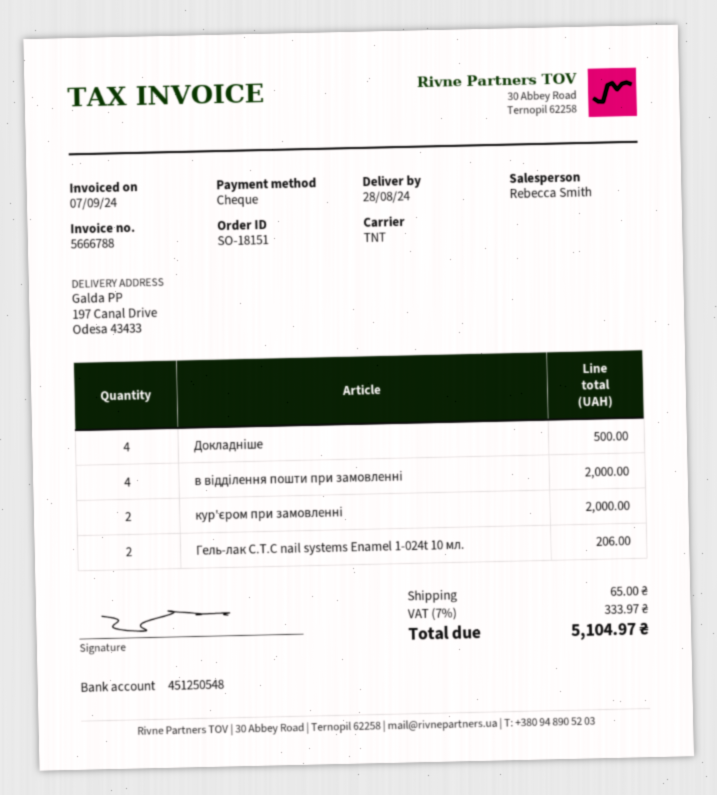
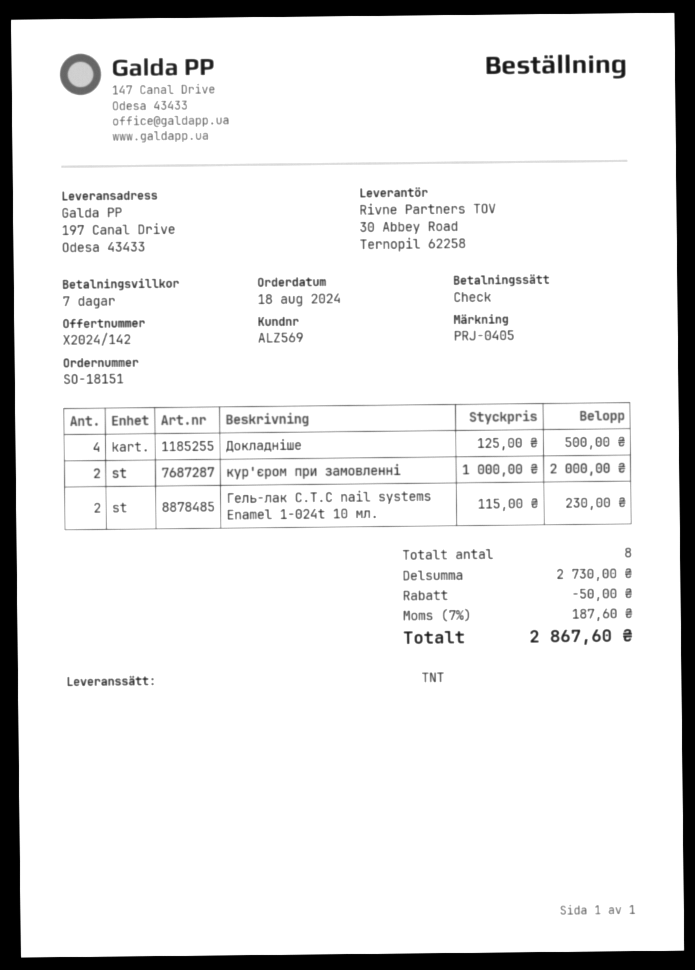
в відділення пошти при замовленні: 4 for 2000.00 -> none
Гель-лак C.T.C nail systems Enamel 1-024t 10 мл.: 2 for 206.00 -> 2 for 230.00
discount: none -> 50.00
shipping: 65.00 -> none
tax: 7% = 333.97 -> 7% = 187.60
total: 5104.97 -> 2867.60

